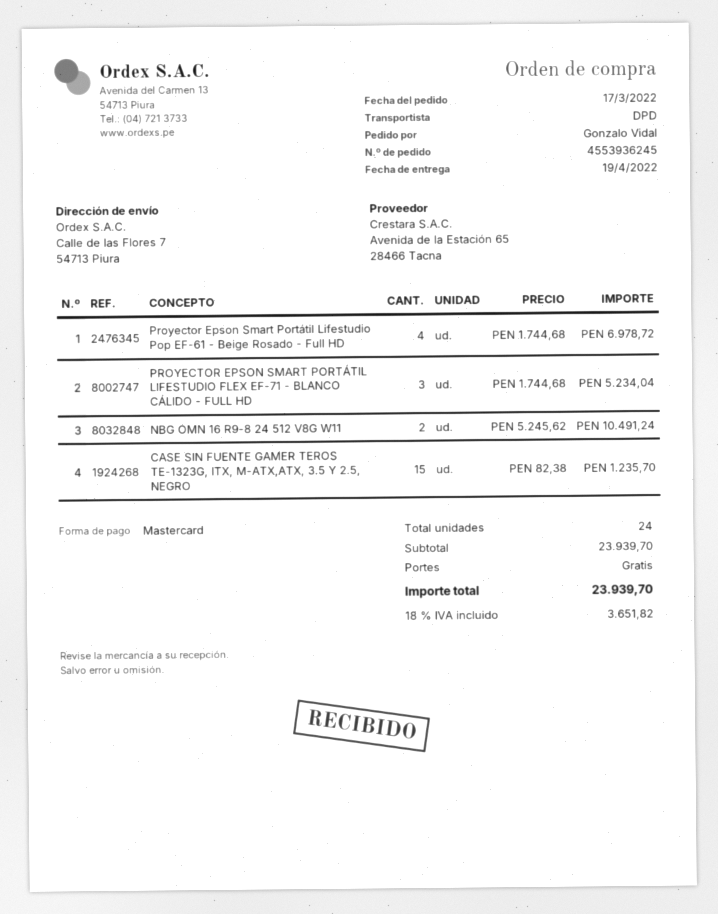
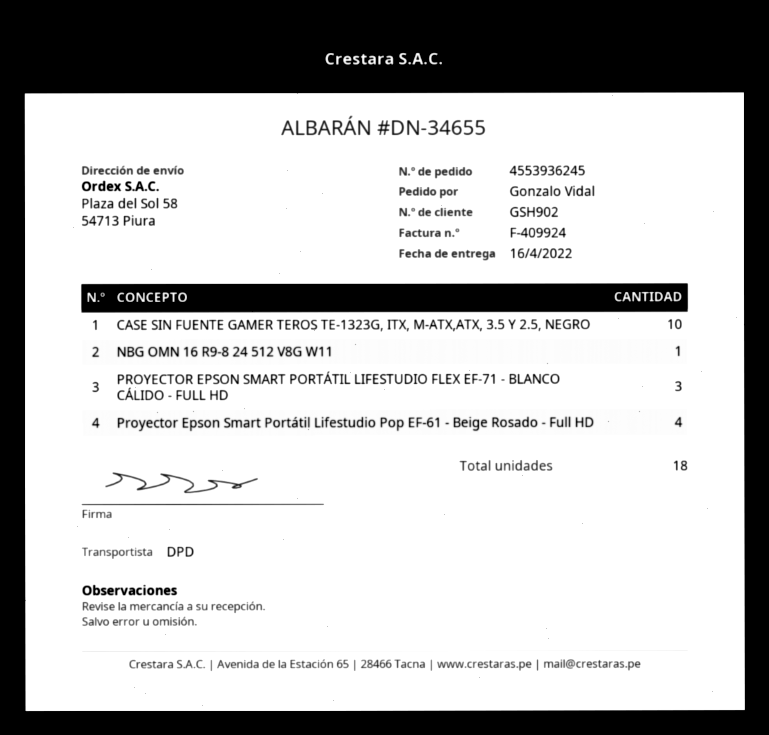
delivery date: 2022-04-19 -> 2022-04-16
ship to: Calle de las Flores 7, 54713 Piura -> Plaza del Sol 58, 54713 Piura
NBG OMN 16 R9-8 24 512 V8G W11: 2 -> 1
CASE SIN FUENTE GAMER TEROS TE-1323G, ITX, M-ATX,ATX, 3.5 Y 2.5, NEGRO: 15 -> 10
total quantity: 24 -> 18

